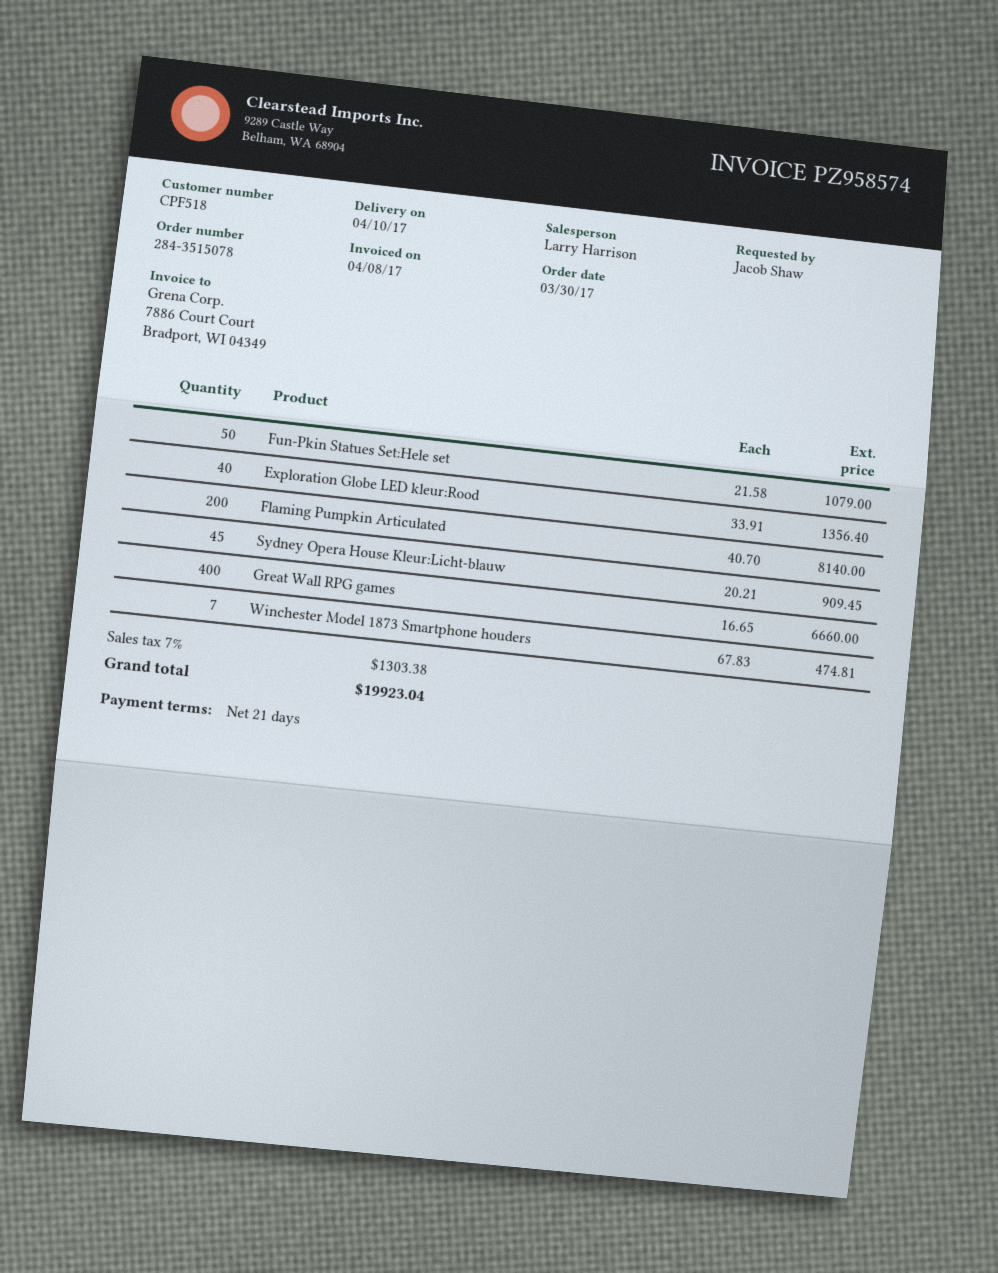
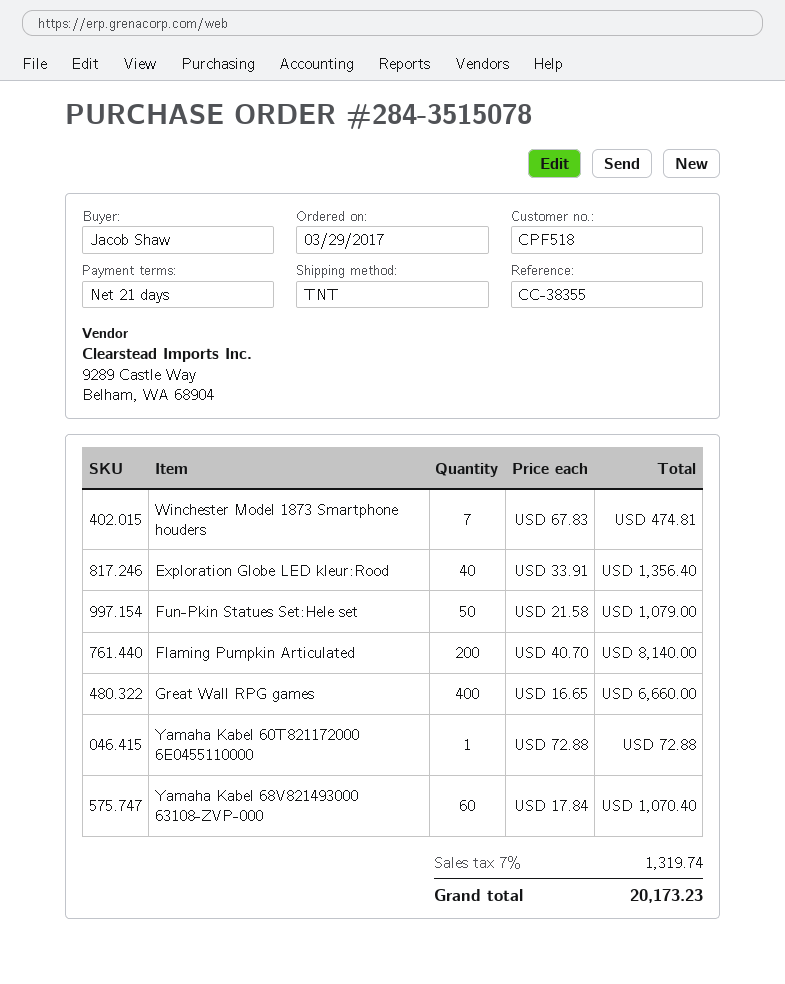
order date: 2017-03-30 -> 2017-03-29
Sydney Opera House Kleur:Licht-blauw: 45 x 20.21 = 909.45 -> none
Yamaha Kabel 60T821172000 6E0455110000: none -> 1 x 72.88 = 72.88
Yamaha Kabel 68V821493000 63108-ZVP-000: none -> 60 x 17.84 = 1070.40
tax: 7% = 1303.38 -> 7% = 1319.74
total: 19923.04 -> 20173.23

